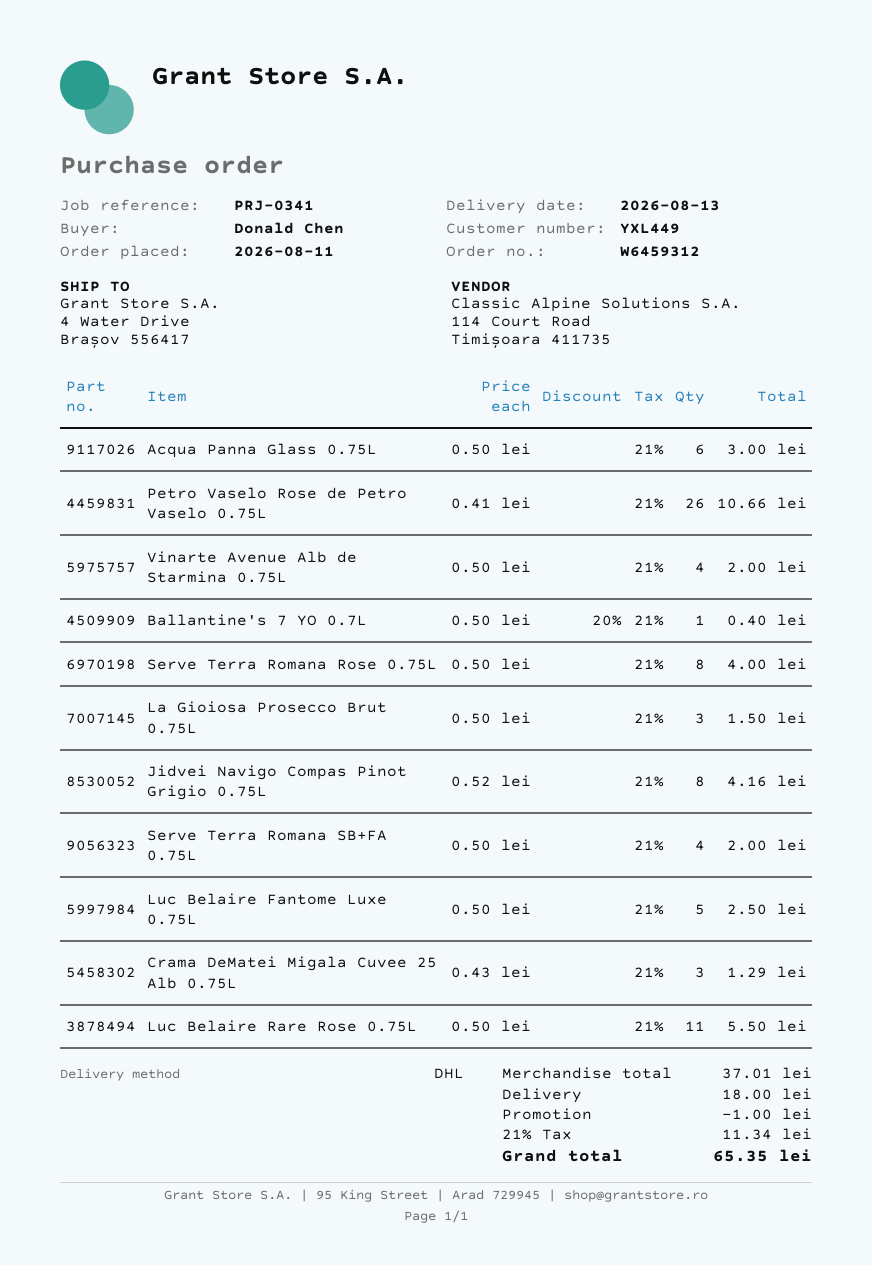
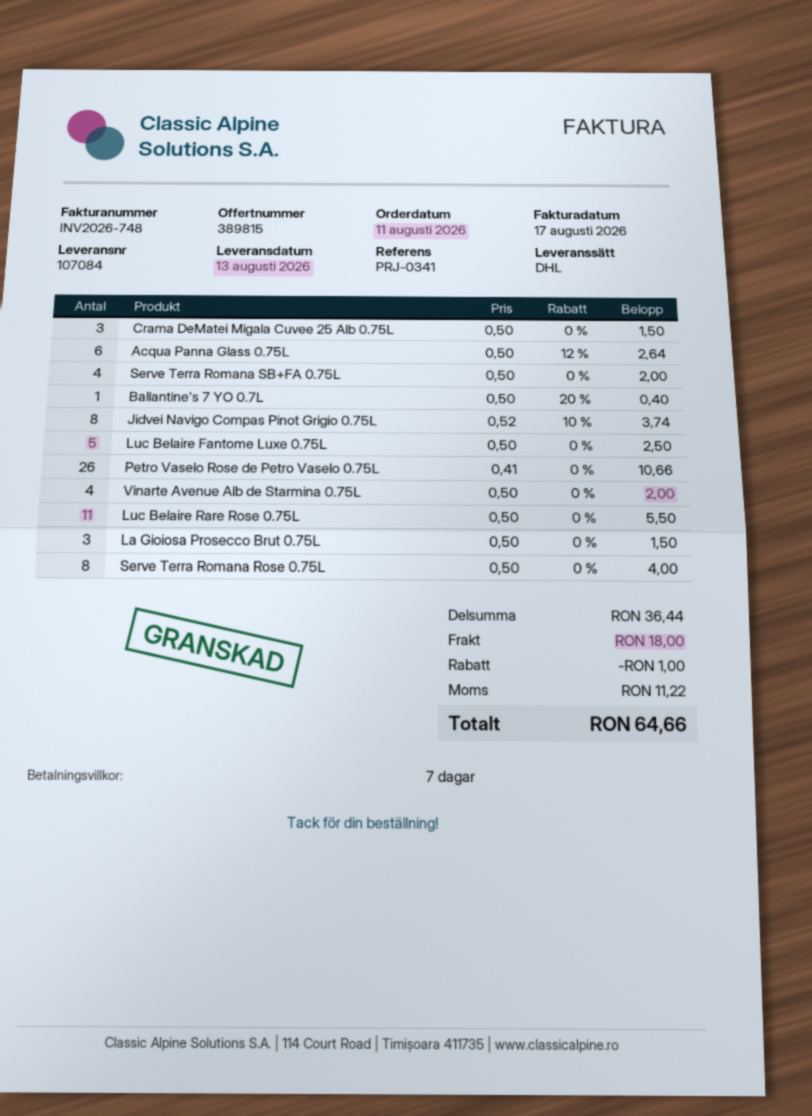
Acqua Panna Glass 0.75L: 6 x 0.50 = 3.00 -> 6 x 0.50 - 12% = 2.64
Jidvei Navigo Compas Pinot Grigio 0.75L: 8 x 0.52 = 4.16 -> 8 x 0.52 - 10% = 3.74
Crama DeMatei Migala Cuvee 25 Alb 0.75L: 3 x 0.43 = 1.29 -> 3 x 0.50 = 1.50
subtotal: 37.01 -> 36.44
tax: 11.34 -> 11.22
total: 65.35 -> 64.66

